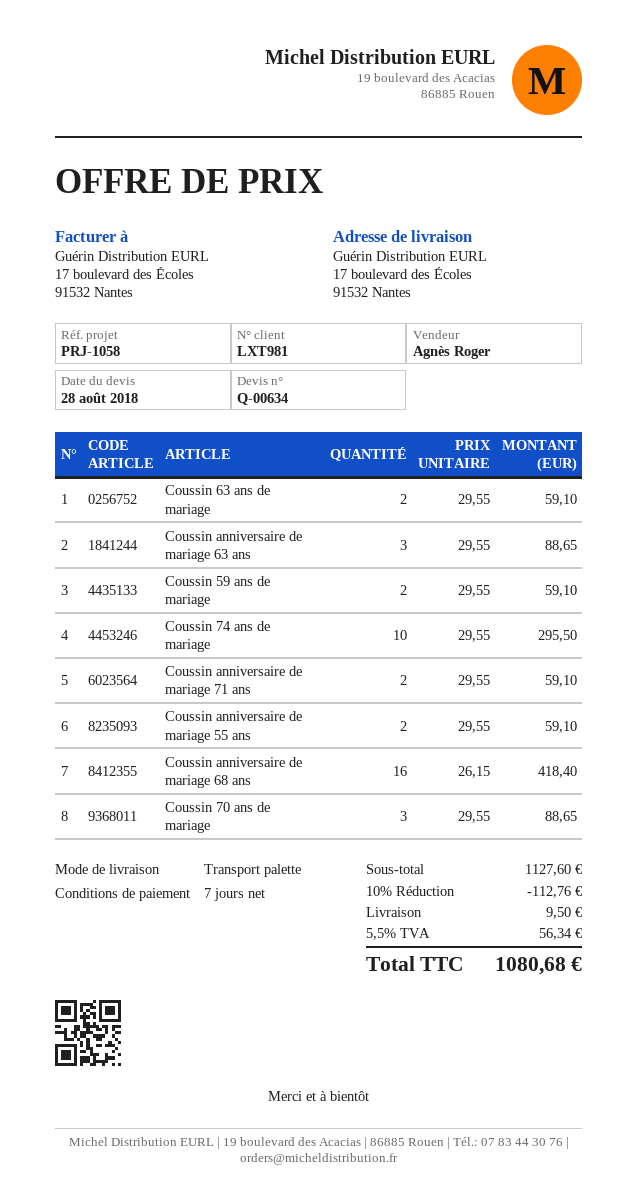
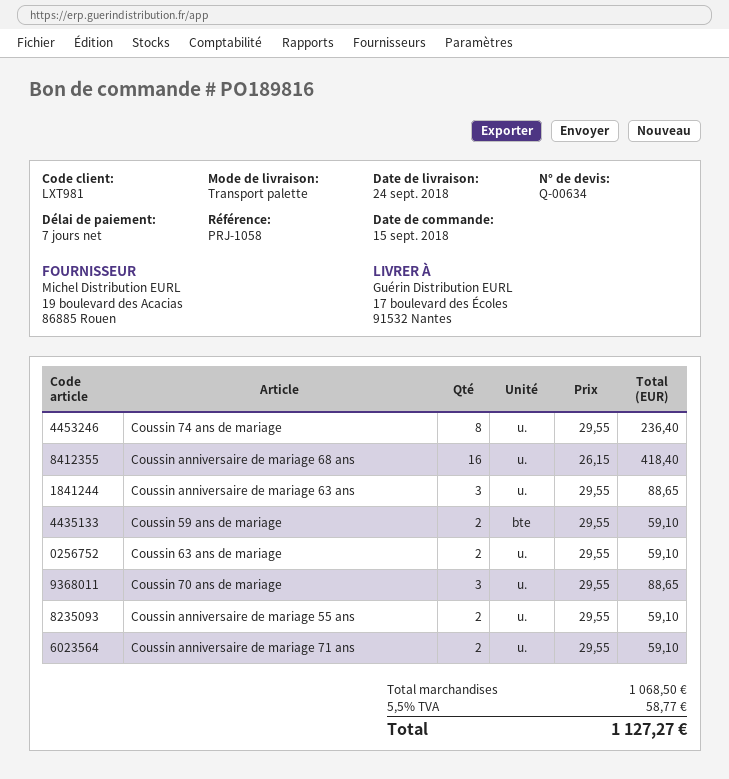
Coussin 74 ans de mariage: 10 x 29.55 = 295.50 -> 8 x 29.55 = 236.40
subtotal: 1127.60 -> 1068.50
discount: 10% = 112.76 -> none
shipping: 9.50 -> none
tax: 5.5% = 56.34 -> 5.5% = 58.77
total: 1080.68 -> 1127.27

